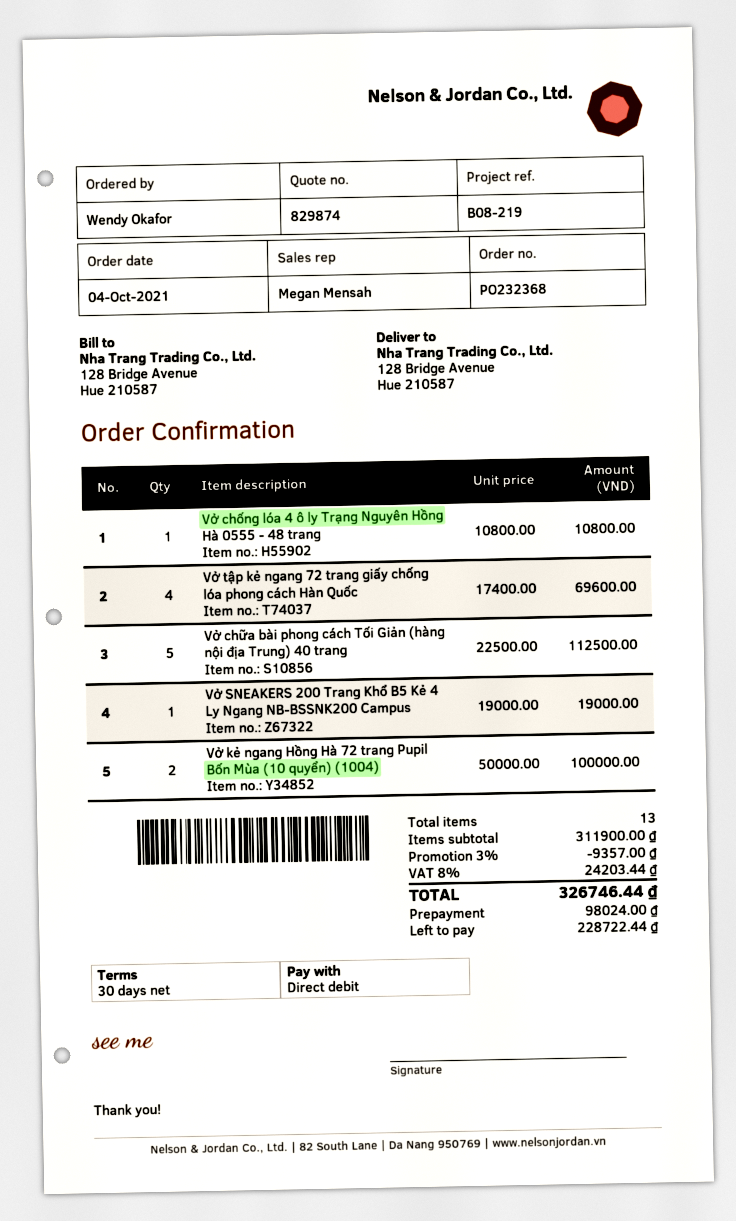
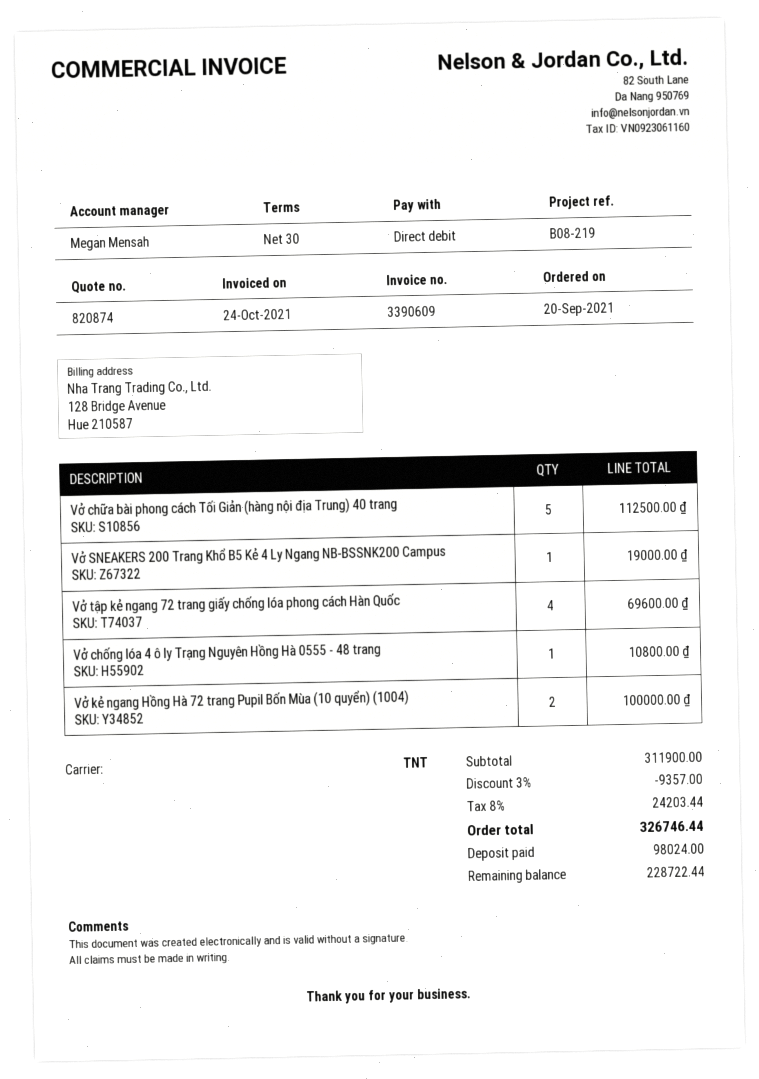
quote number: 829874 -> 820874
order date: 2021-10-04 -> 2021-09-20

